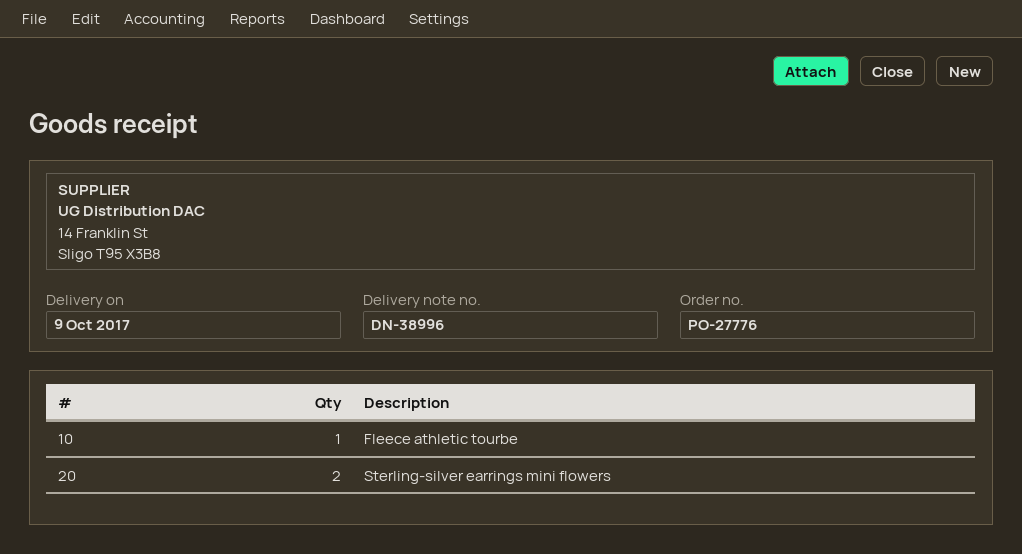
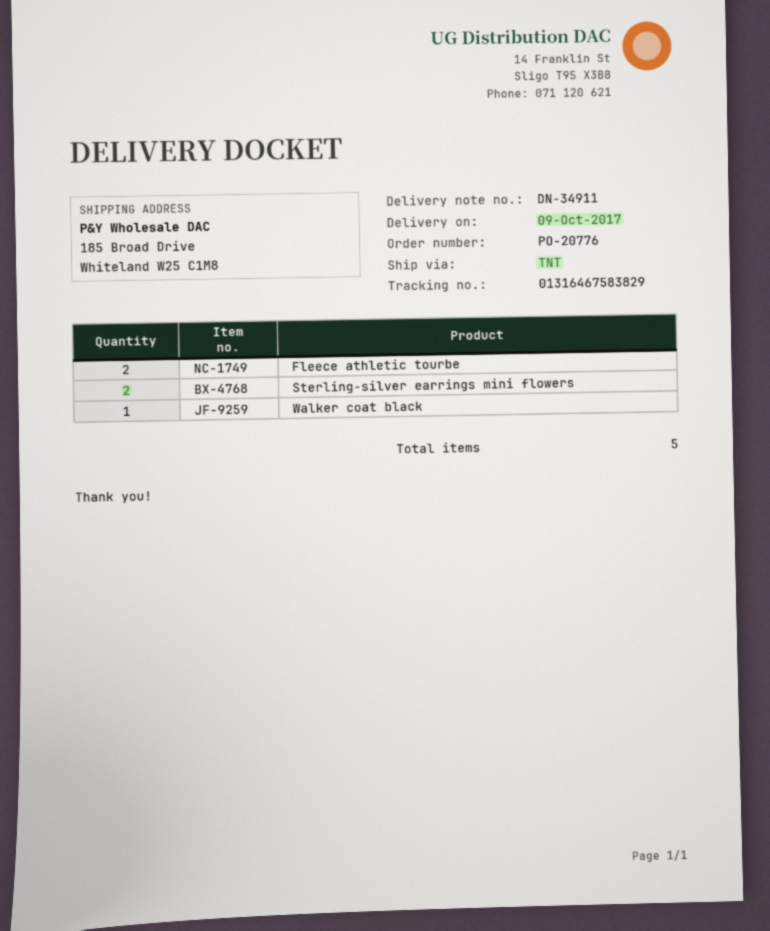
order number: PO-27776 -> PO-20776
delivery note number: DN-38996 -> DN-34911
Fleece athletic tourbe: 1 -> 2
Walker coat black: none -> 1

